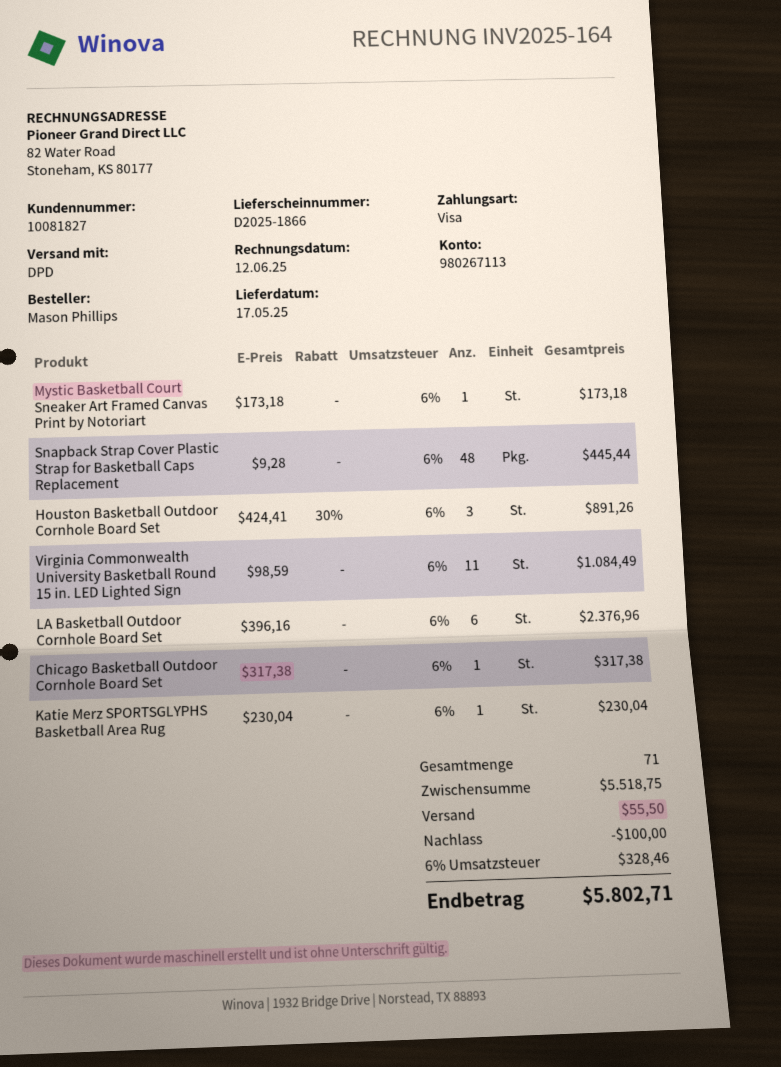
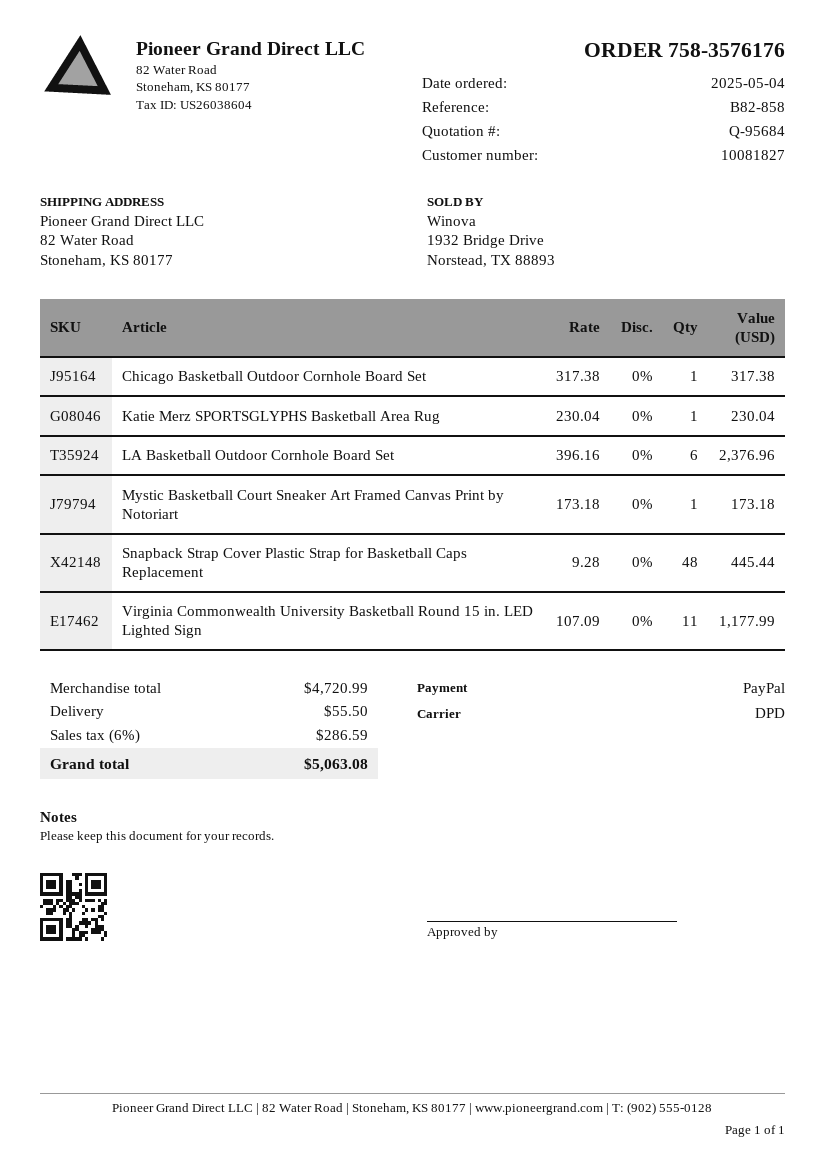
payment method: Visa -> PayPal
Houston Basketball Outdoor Cornhole Board Set: 3 x 424.41 - 30% = 891.26 -> none
Virginia Commonwealth University Basketball Round 15 in. LED Lighted Sign: 11 x 98.59 = 1084.49 -> 11 x 107.09 = 1177.99
subtotal: 5518.75 -> 4720.99
discount: 100.00 -> none
tax: 6% = 328.46 -> 6% = 286.59
total: 5802.71 -> 5063.08

